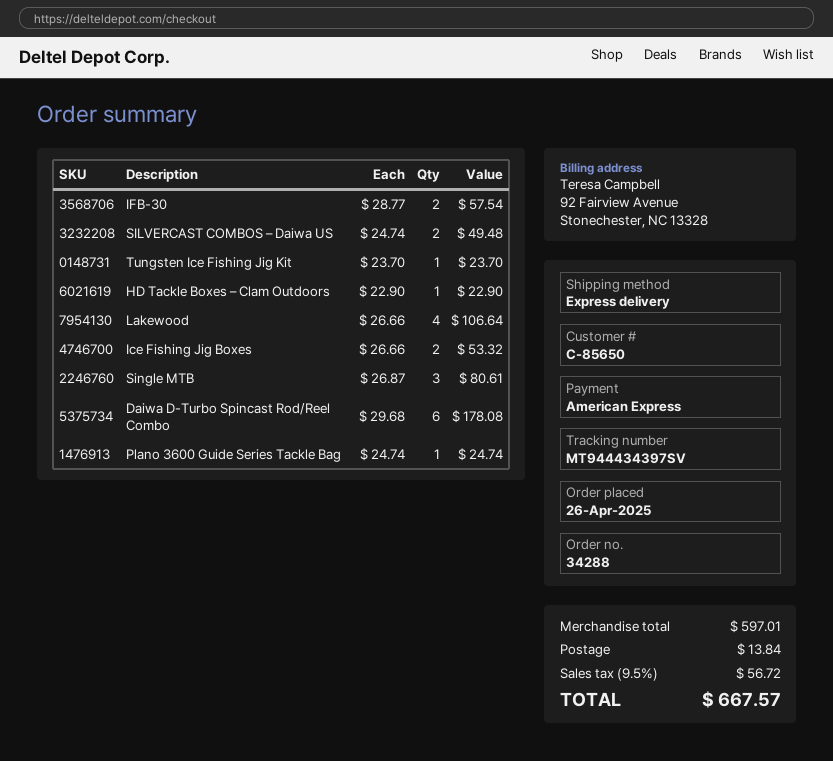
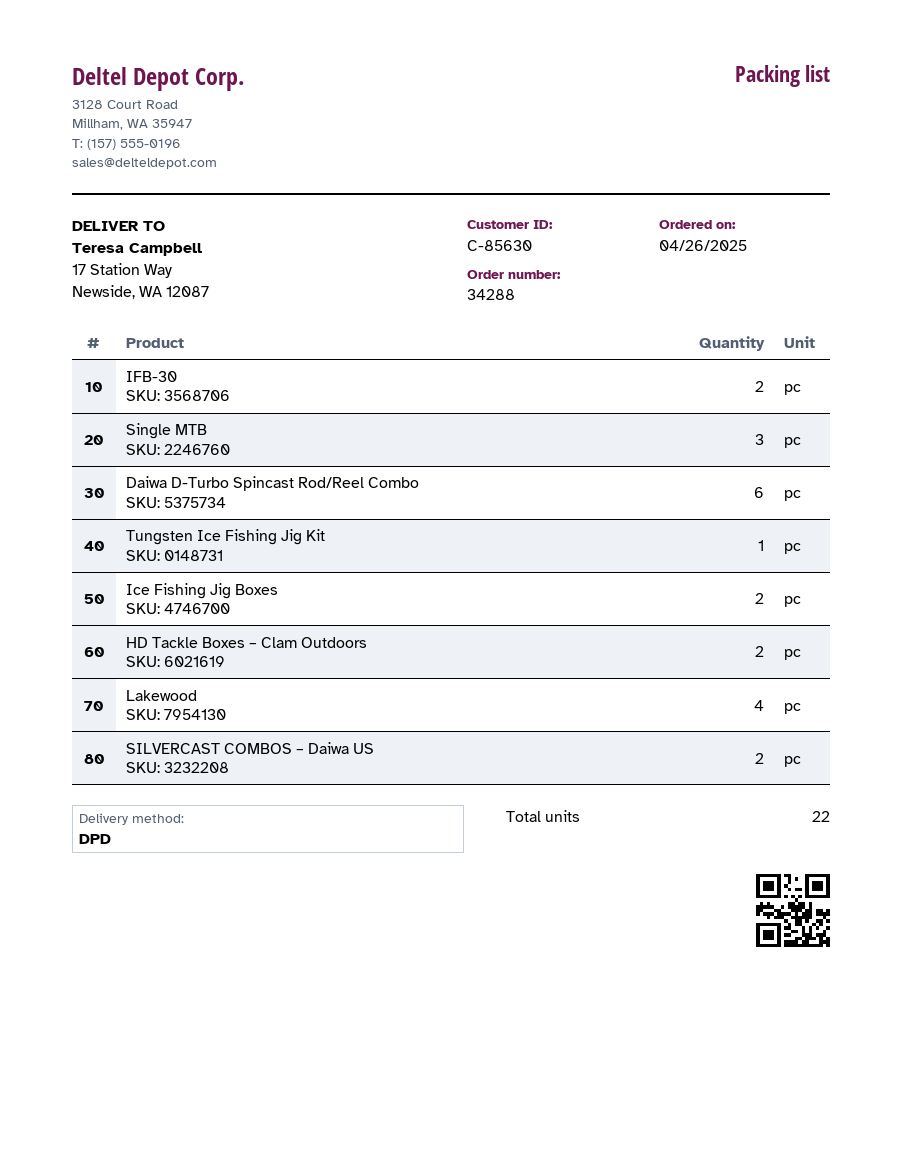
customer number: C-85650 -> C-85630
shipping method: express -> DPD
HD Tackle Boxes – Clam Outdoors: 1 -> 2
Plano 3600 Guide Series Tackle Bag: 1 -> none

